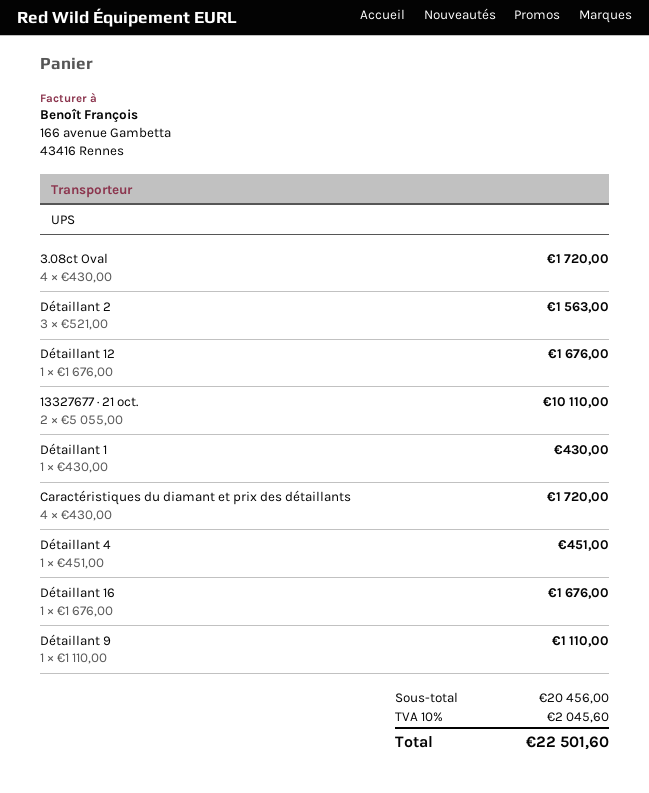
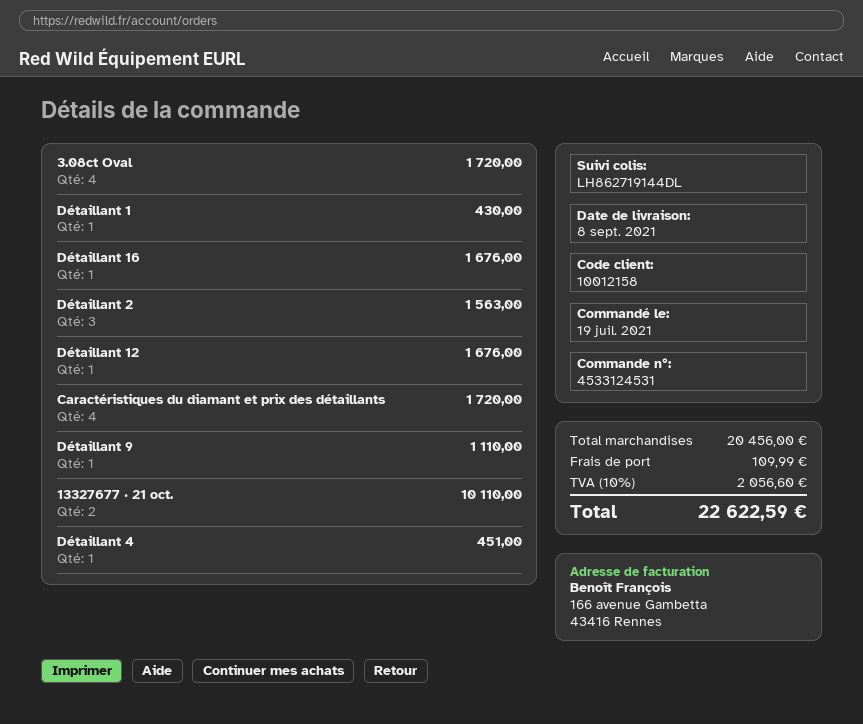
shipping: none -> 109.99
tax: 10% = 2045.60 -> 10% = 2056.60
total: 22501.60 -> 22622.59

